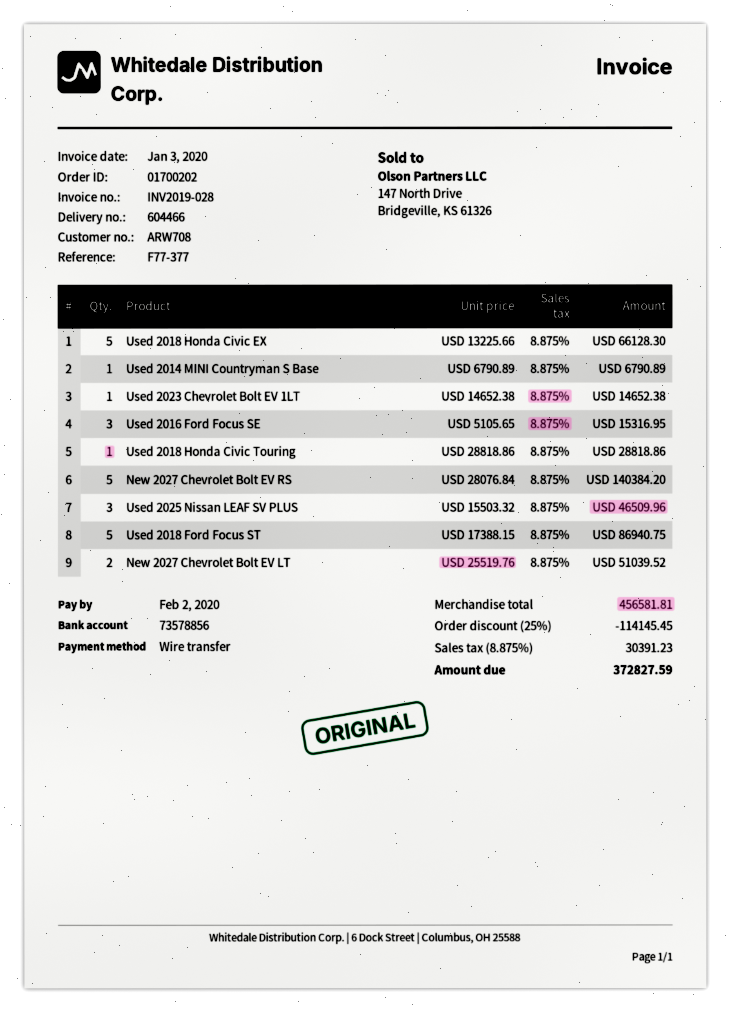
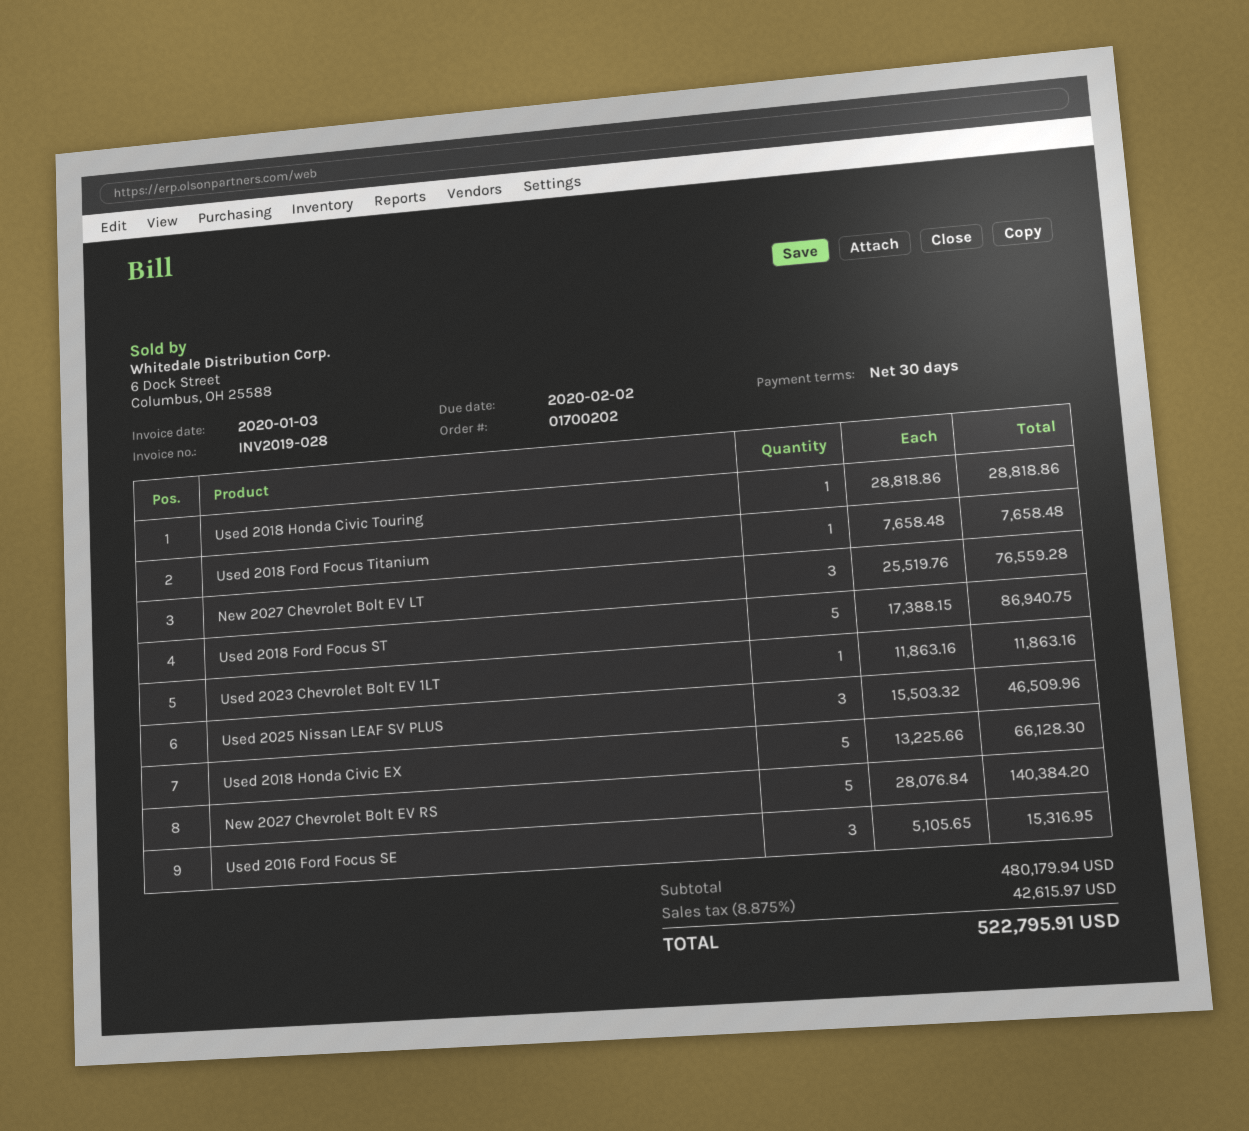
Used 2014 MINI Countryman S Base: 1 x 6790.89 = 6790.89 -> none
Used 2023 Chevrolet Bolt EV 1LT: 1 x 14652.38 = 14652.38 -> 1 x 11863.16 = 11863.16
New 2027 Chevrolet Bolt EV LT: 2 x 25519.76 = 51039.52 -> 3 x 25519.76 = 76559.28
Used 2018 Ford Focus Titanium: none -> 1 x 7658.48 = 7658.48
subtotal: 456581.81 -> 480179.94
discount: 25% = 114145.45 -> none
tax: 8.875% = 30391.23 -> 8.875% = 42615.97
total: 372827.59 -> 522795.91

